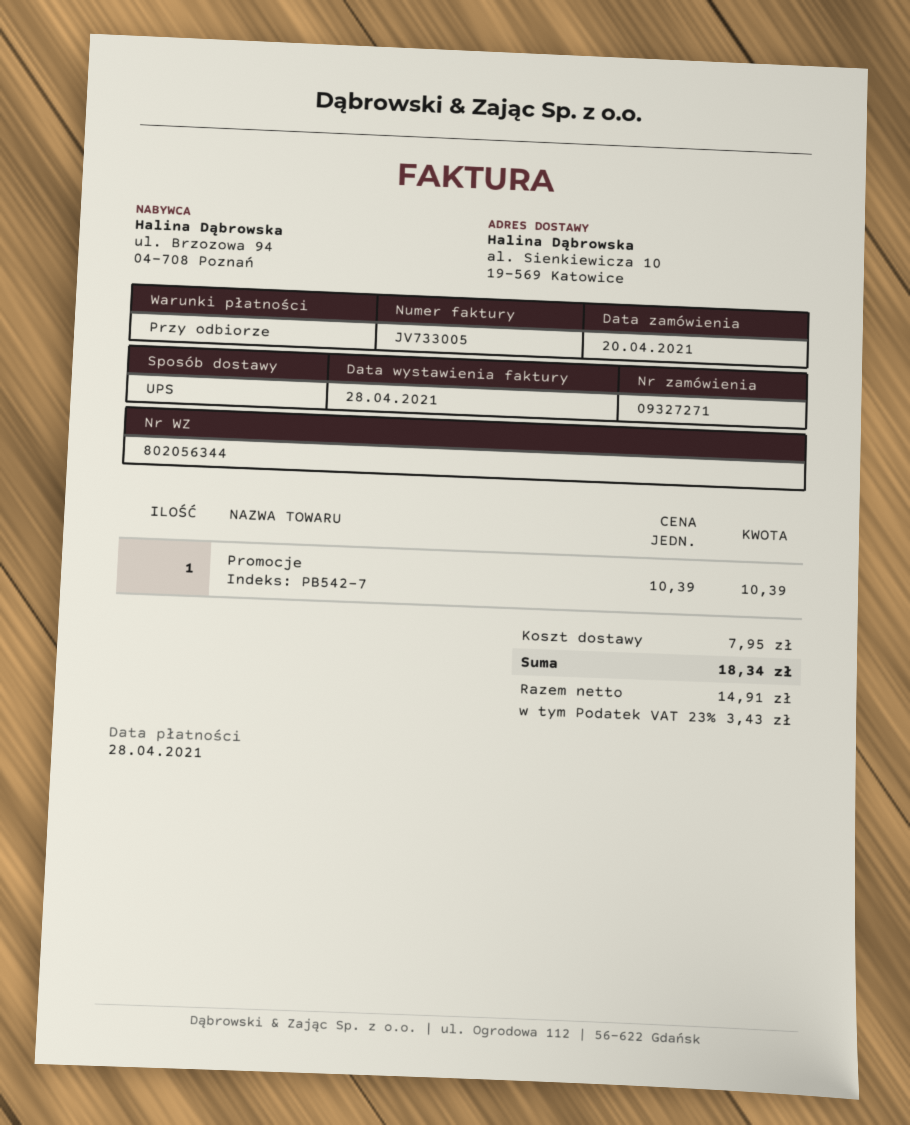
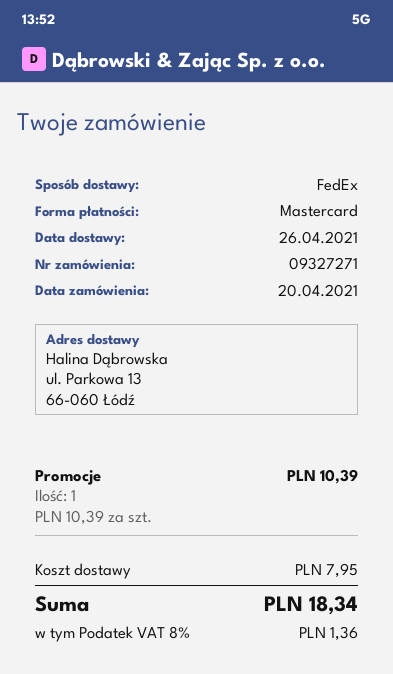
shipping method: UPS -> FedEx
ship to: al. Sienkiewicza 10, 19-569 Katowice -> ul. Parkowa 13, 66-060 Łódź
tax: 23% = 3.43 -> 8% = 1.36

